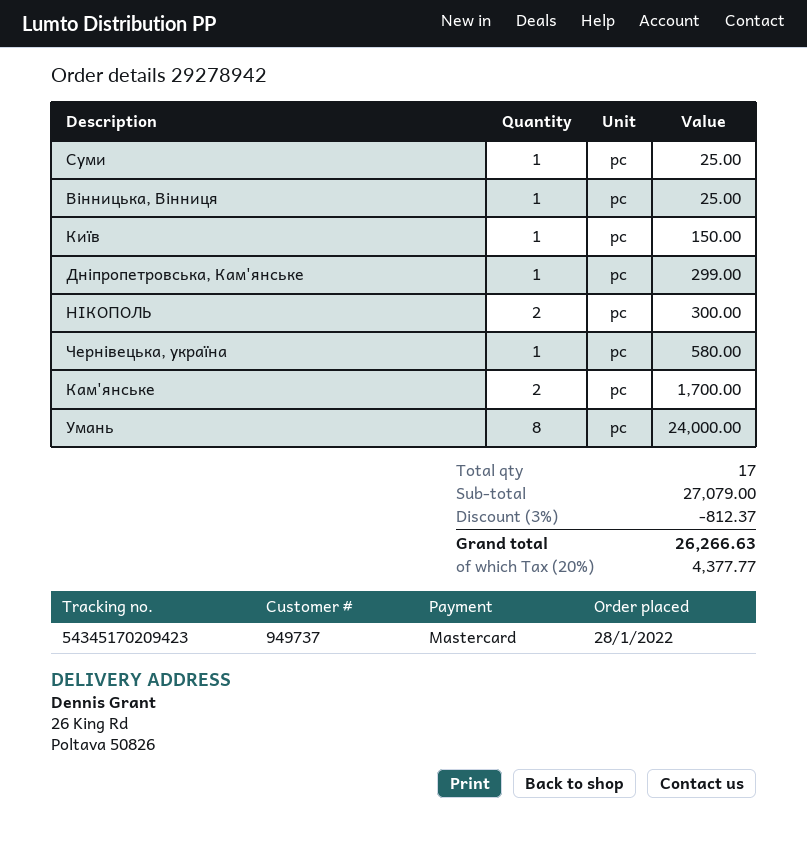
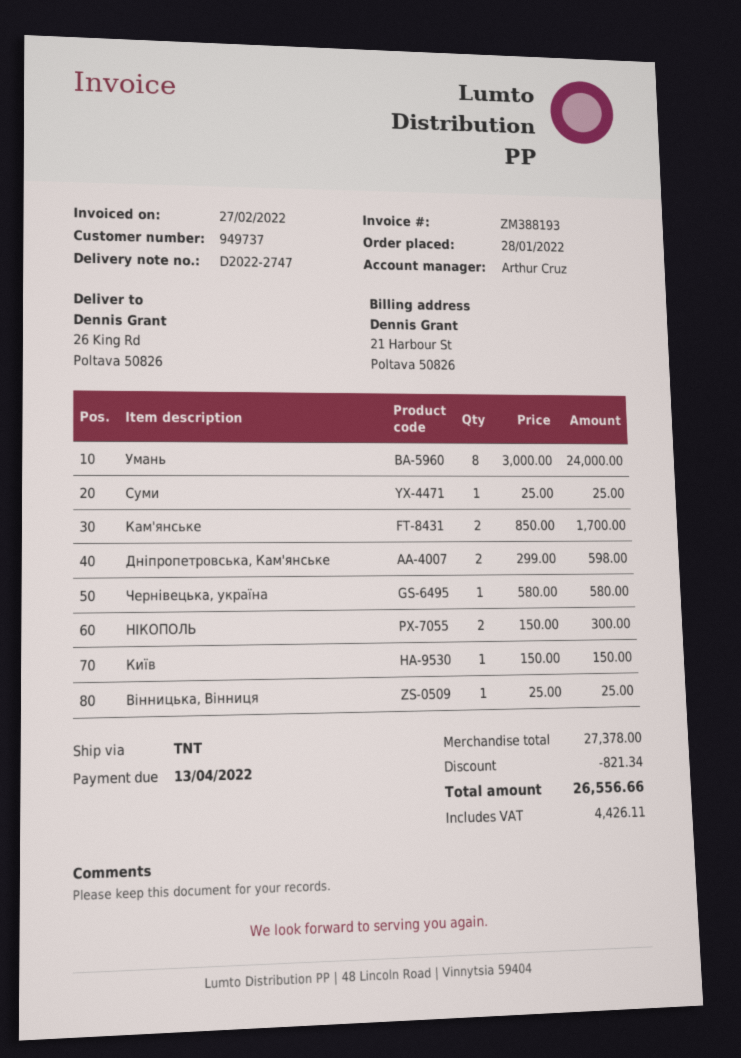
Дніпропетровська, Кам'янське: 1 for 299.00 -> 2 for 598.00
subtotal: 27079.00 -> 27378.00
discount: 812.37 -> 821.34
tax: 4377.77 -> 4426.11
total: 26266.63 -> 26556.66

